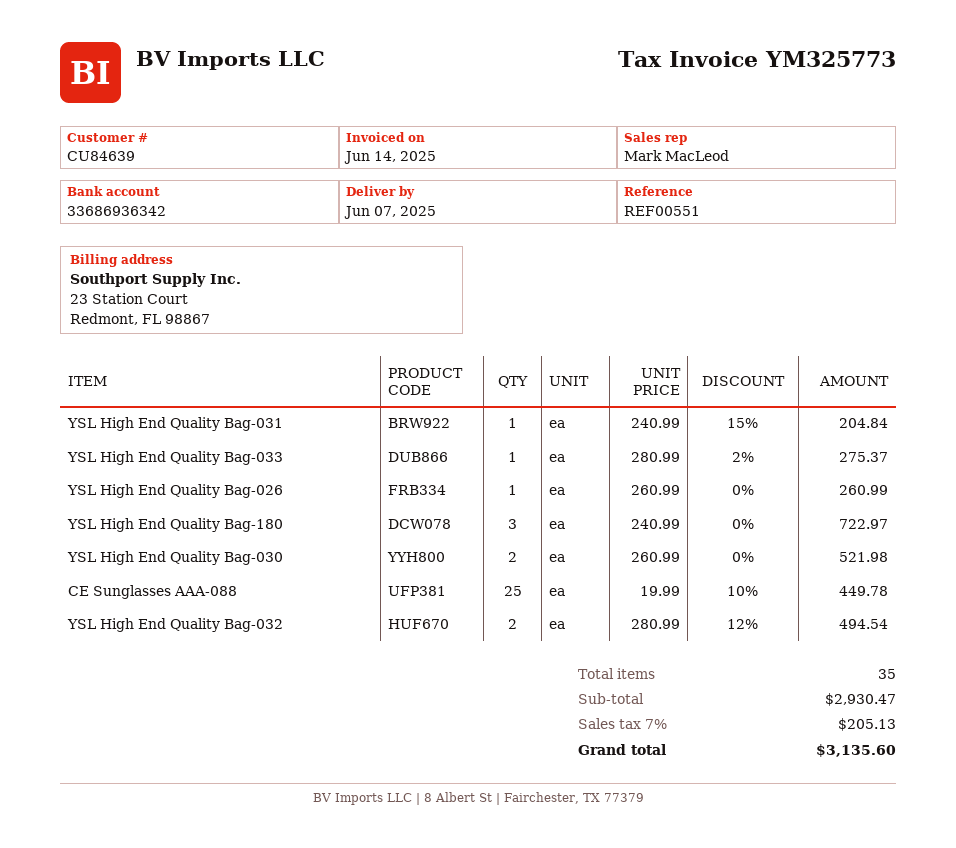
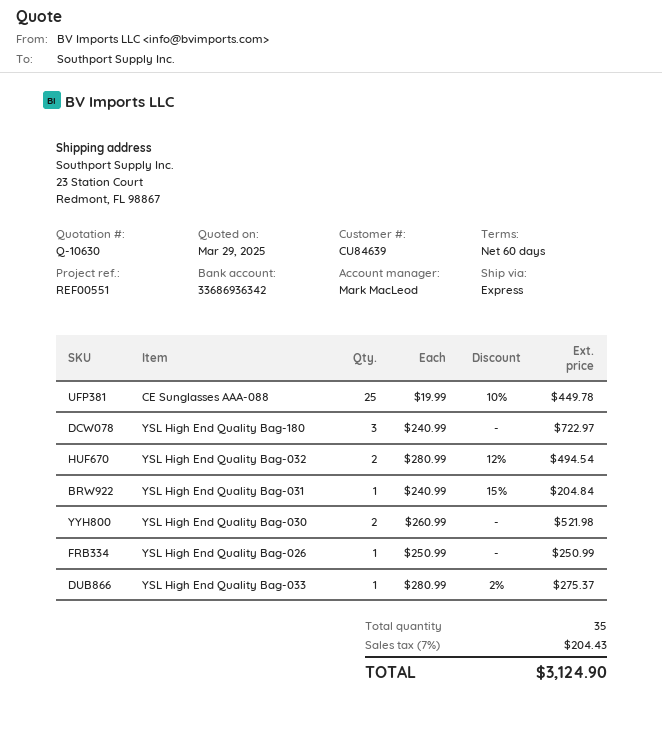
YSL High End Quality Bag-026: 1 x 260.99 = 260.99 -> 1 x 250.99 = 250.99
tax: 7% = 205.13 -> 7% = 204.43
total: 3135.60 -> 3124.90

